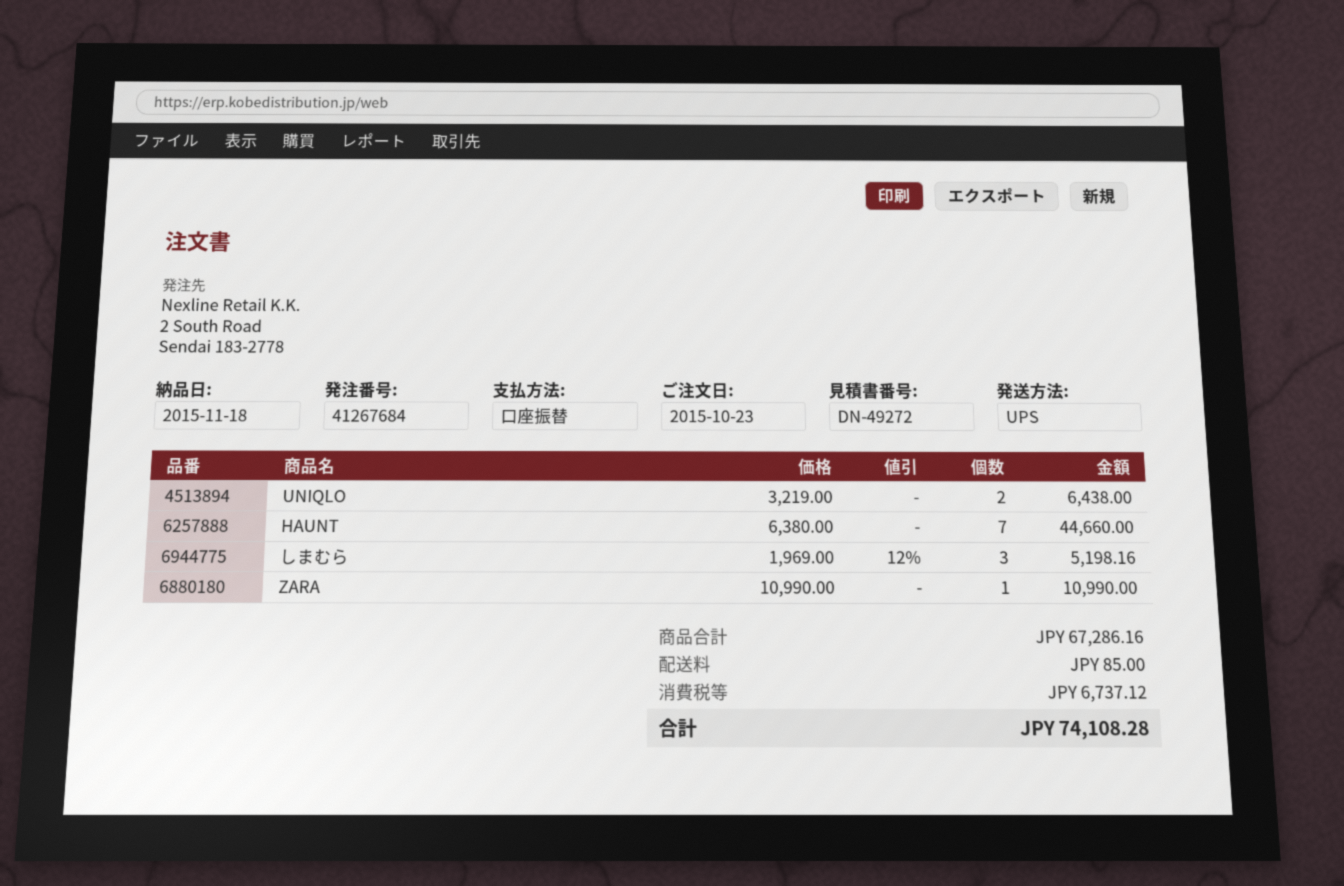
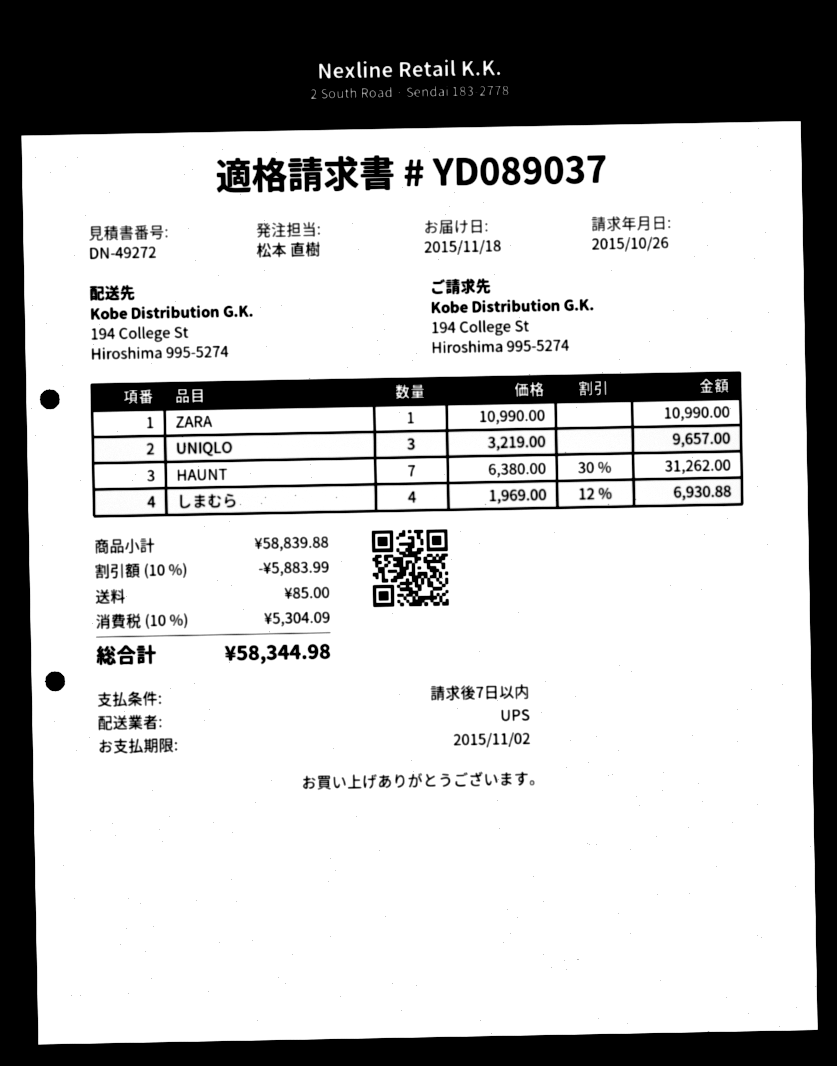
UNIQLO: 2 x 3219.00 = 6438.00 -> 3 x 3219.00 = 9657.00
HAUNT: 7 x 6380.00 = 44660.00 -> 7 x 6380.00 - 30% = 31262.00
しまむら: 3 x 1969.00 - 12% = 5198.16 -> 4 x 1969.00 - 12% = 6930.88
subtotal: 67286.16 -> 58839.88
discount: none -> 10% = 5883.99
tax: 6737.12 -> 5304.09
total: 74108.28 -> 58344.98

